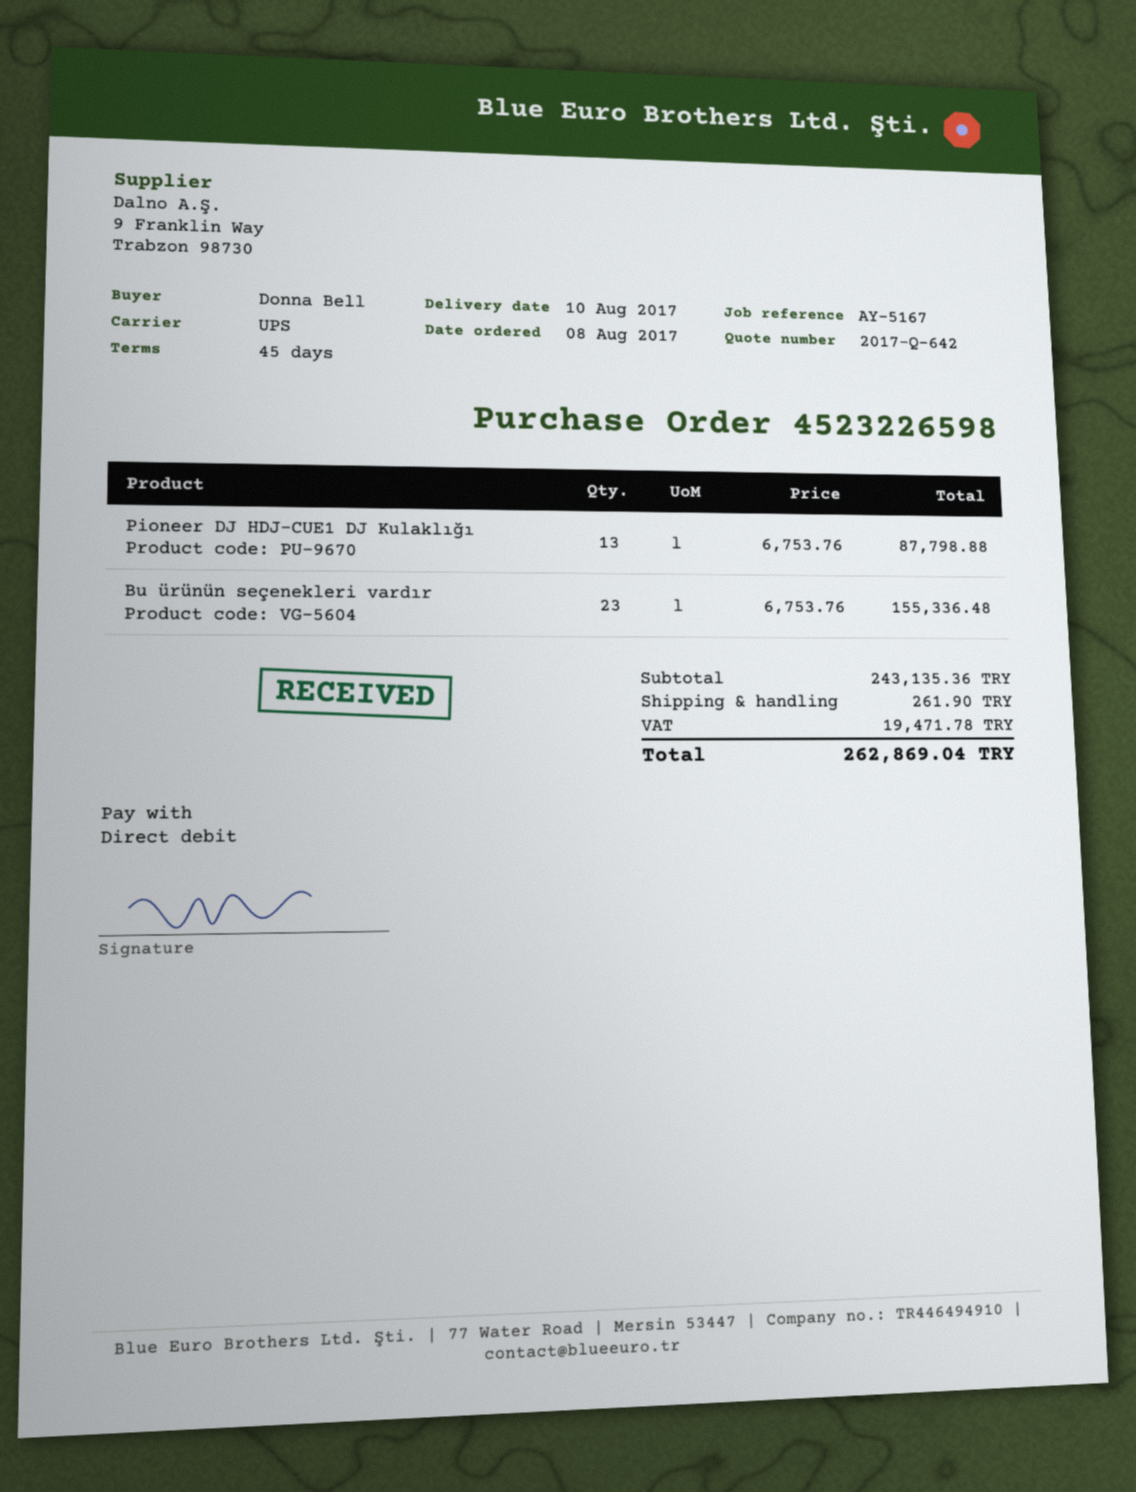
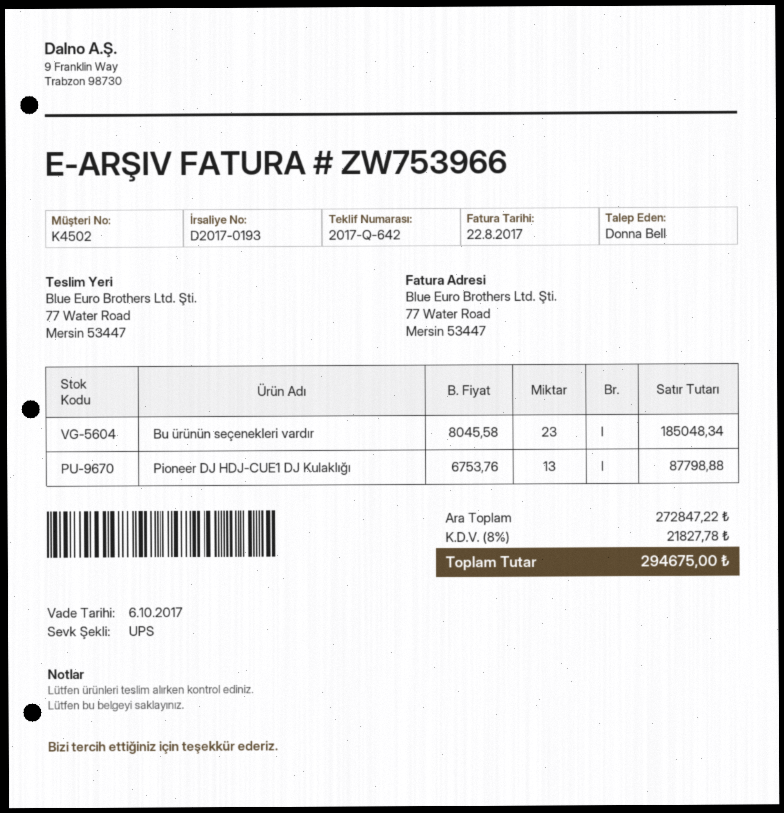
Bu ürünün seçenekleri vardır: 23 x 6753.76 = 155336.48 -> 23 x 8045.58 = 185048.34
subtotal: 243135.36 -> 272847.22
shipping: 261.90 -> none
tax: 19471.78 -> 21827.78
total: 262869.04 -> 294675.00

